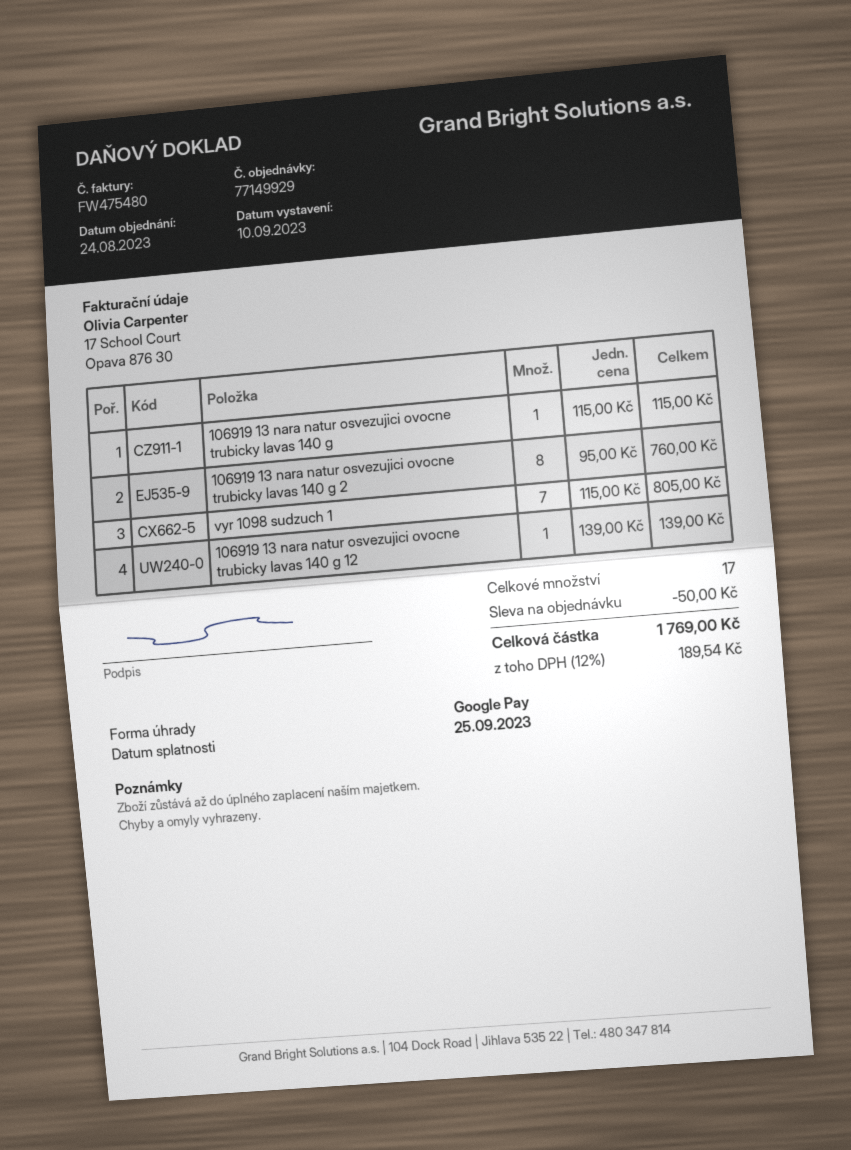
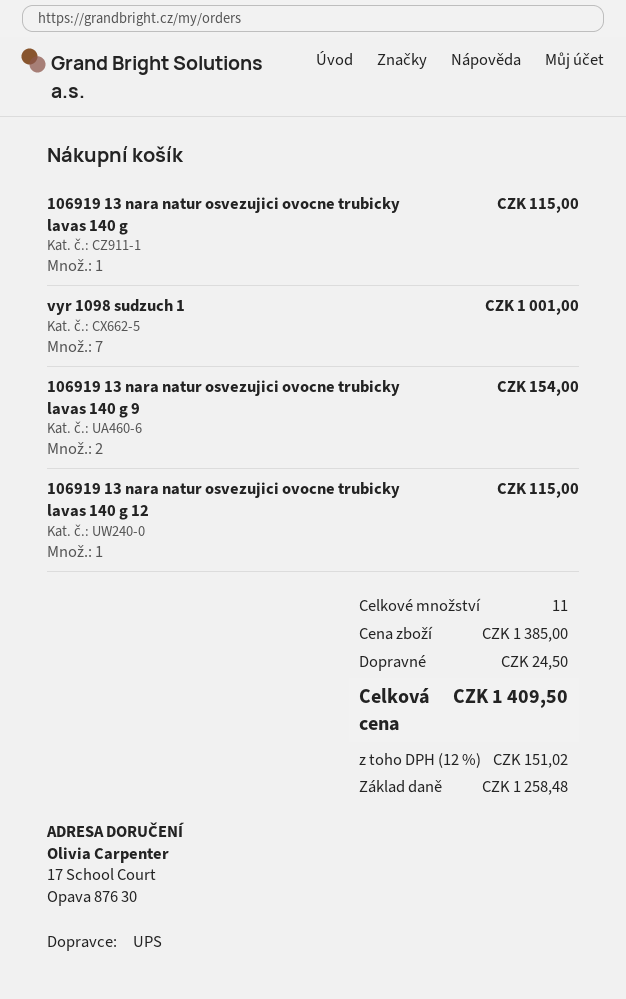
106919 13 nara natur osvezujici ovocne trubicky lavas 140 g 2: 8 for 760.00 -> none
vyr 1098 sudzuch 1: 7 for 805.00 -> 7 for 1001.00
106919 13 nara natur osvezujici ovocne trubicky lavas 140 g 12: 1 for 139.00 -> 1 for 115.00
106919 13 nara natur osvezujici ovocne trubicky lavas 140 g 9: none -> 2 for 154.00
total quantity: 17 -> 11
discount: 50.00 -> none
shipping: none -> 24.50
tax: 12% = 189.54 -> 12% = 151.02
total: 1769.00 -> 1409.50

